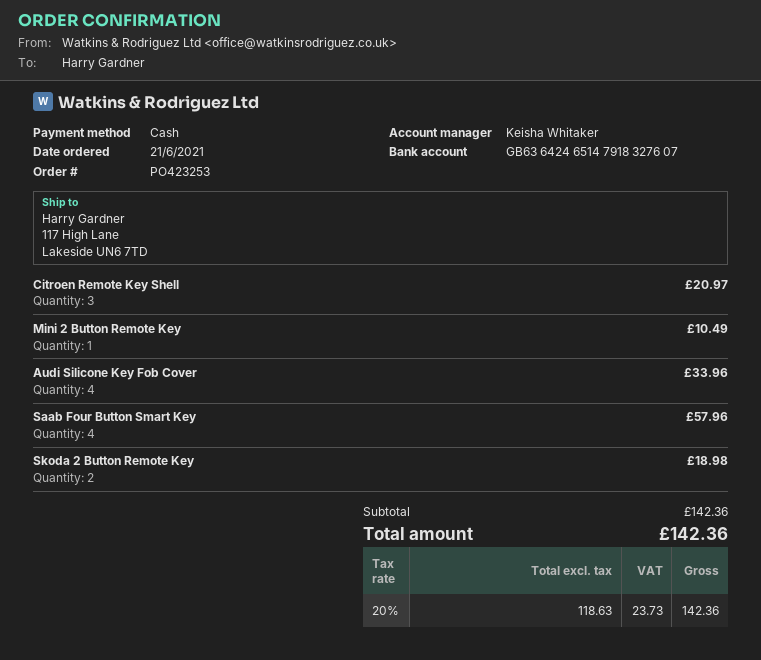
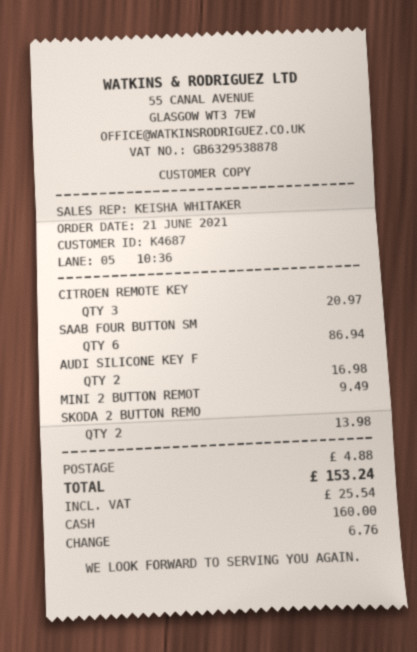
Mini 2 Button Remote Key: 1 for 10.49 -> 1 for 9.49
Audi Silicone Key Fob Cover: 4 for 33.96 -> 2 for 16.98
Saab Four Button Smart Key: 4 for 57.96 -> 6 for 86.94
Skoda 2 Button Remote Key: 2 for 18.98 -> 2 for 13.98
shipping: none -> 4.88
tax: 23.73 -> 25.54
total: 142.36 -> 153.24

